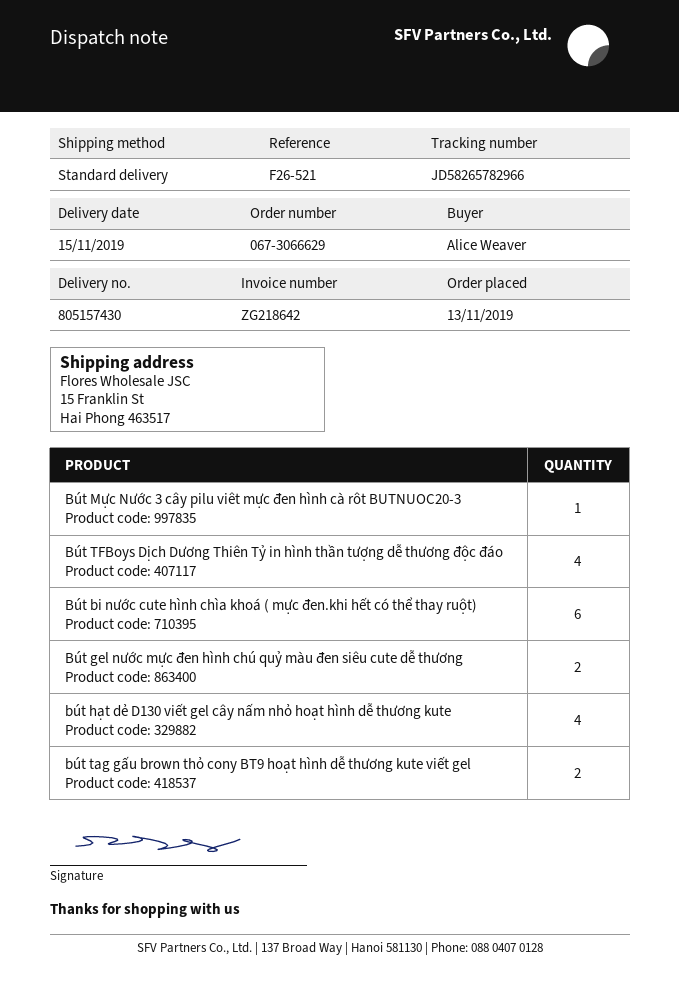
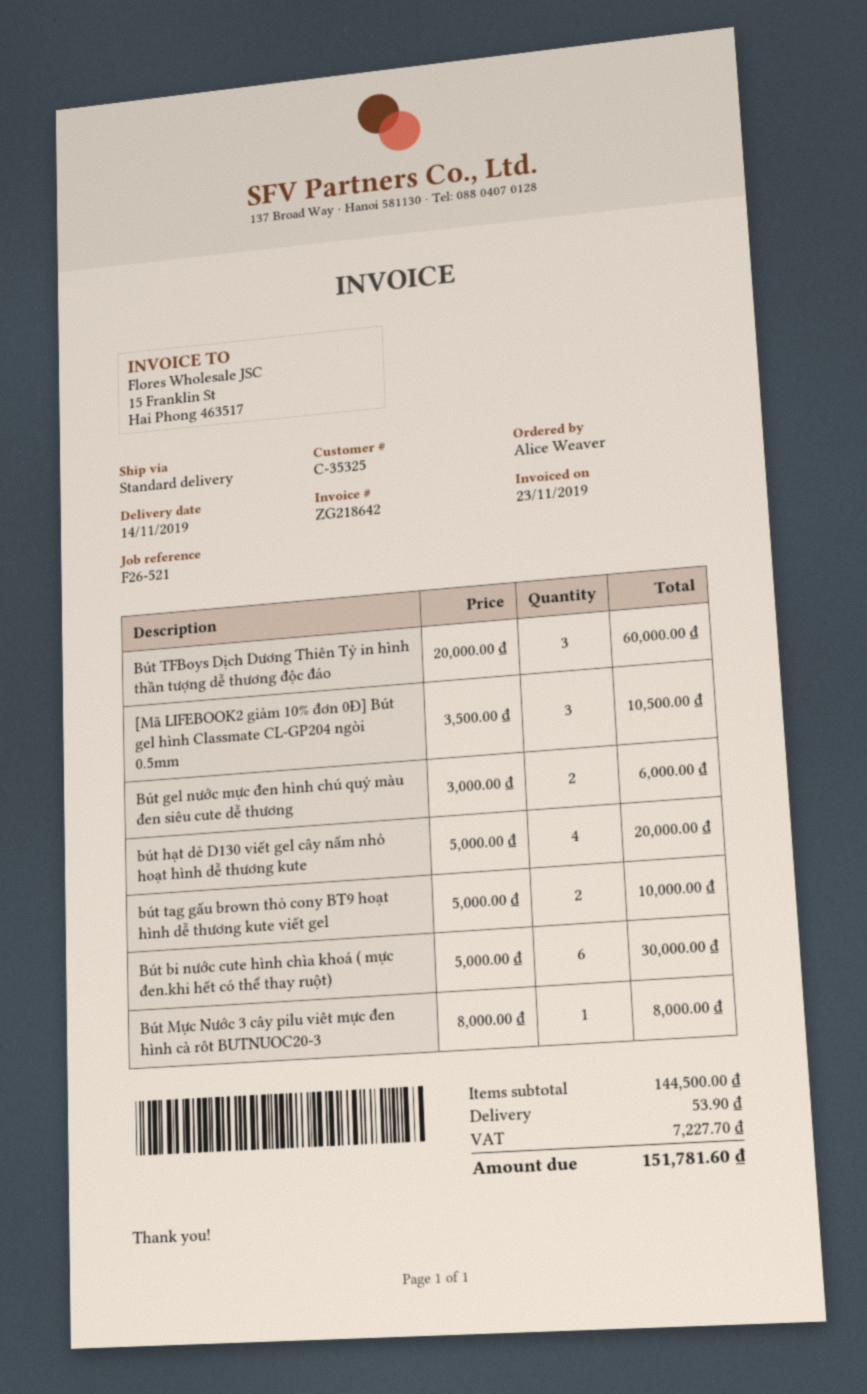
delivery date: 2019-11-15 -> 2019-11-14
Bút TFBoys Dịch Dương Thiên Tỷ in hình thần tượng dễ thương độc đáo: 4 -> 3
[Mã LIFEBOOK2 giảm 10% đơn 0Đ] Bút gel hình Classmate CL-GP204 ngòi 0.5mm: none -> 3

